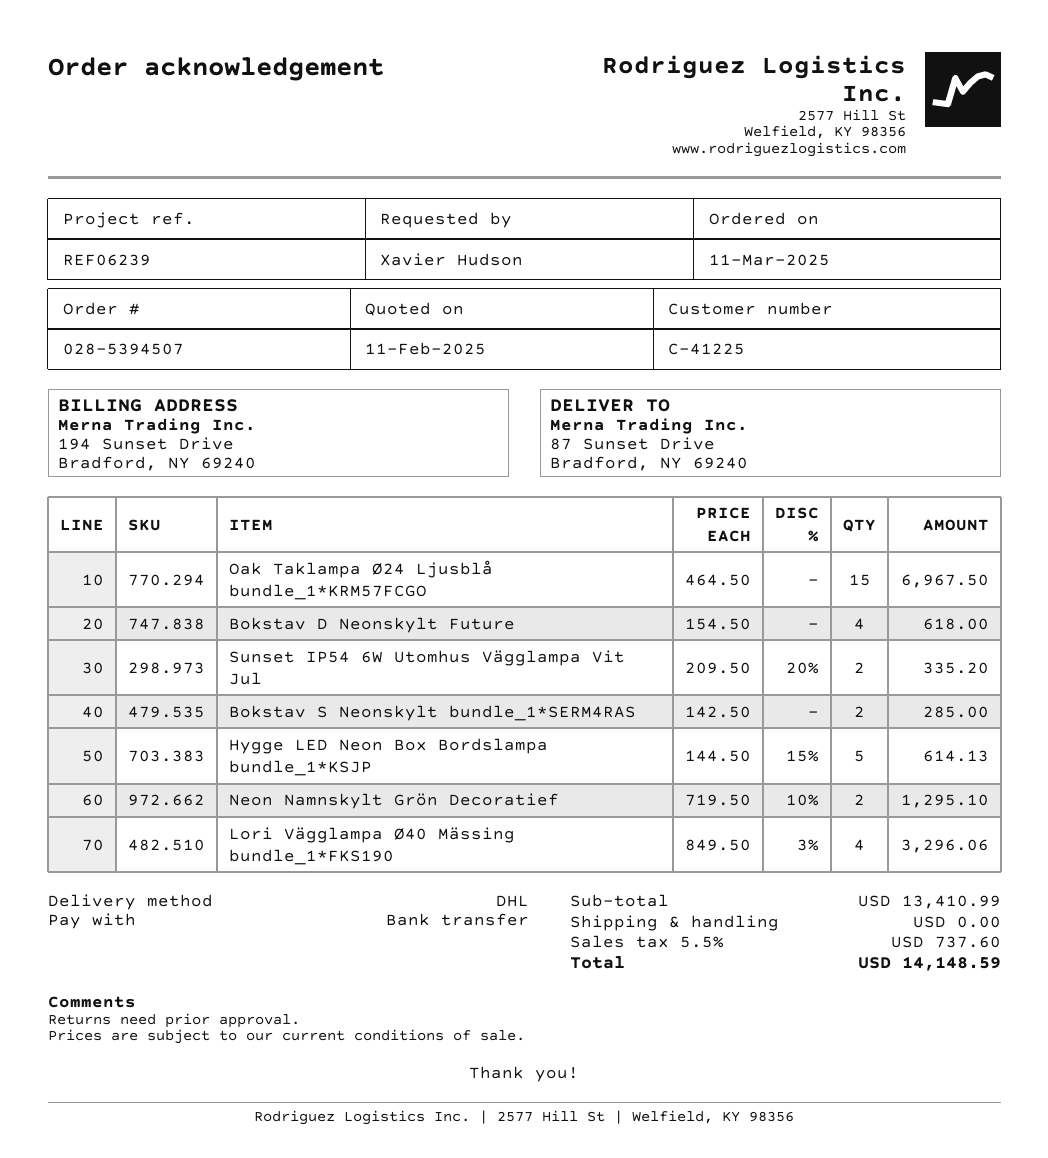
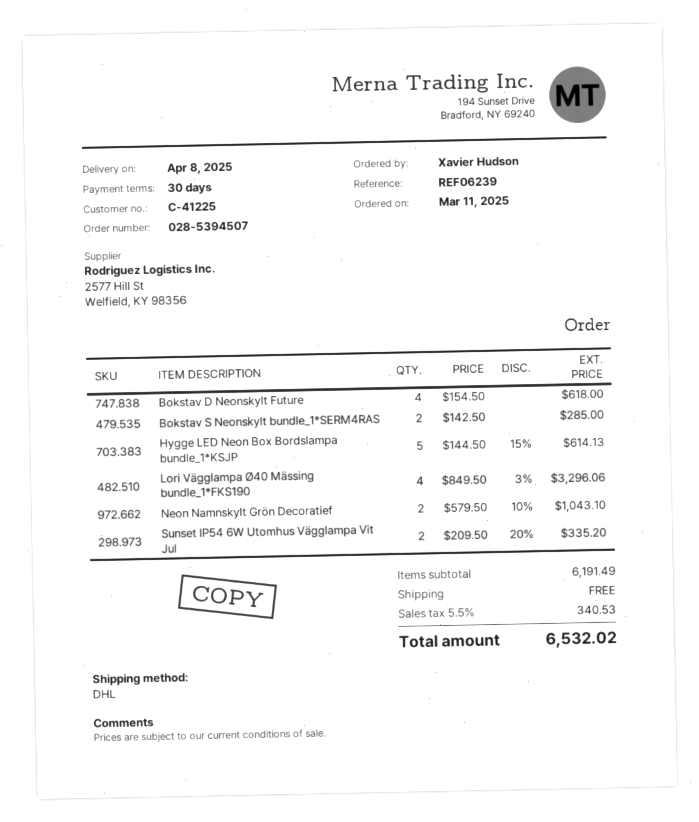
Oak Taklampa Ø24 Ljusblå bundle_1*KRM57FCGO: 15 x 464.50 = 6967.50 -> none
Neon Namnskylt Grön Decoratief: 2 x 719.50 - 10% = 1295.10 -> 2 x 579.50 - 10% = 1043.10
subtotal: 13410.99 -> 6191.49
tax: 5.5% = 737.60 -> 5.5% = 340.53
total: 14148.59 -> 6532.02

